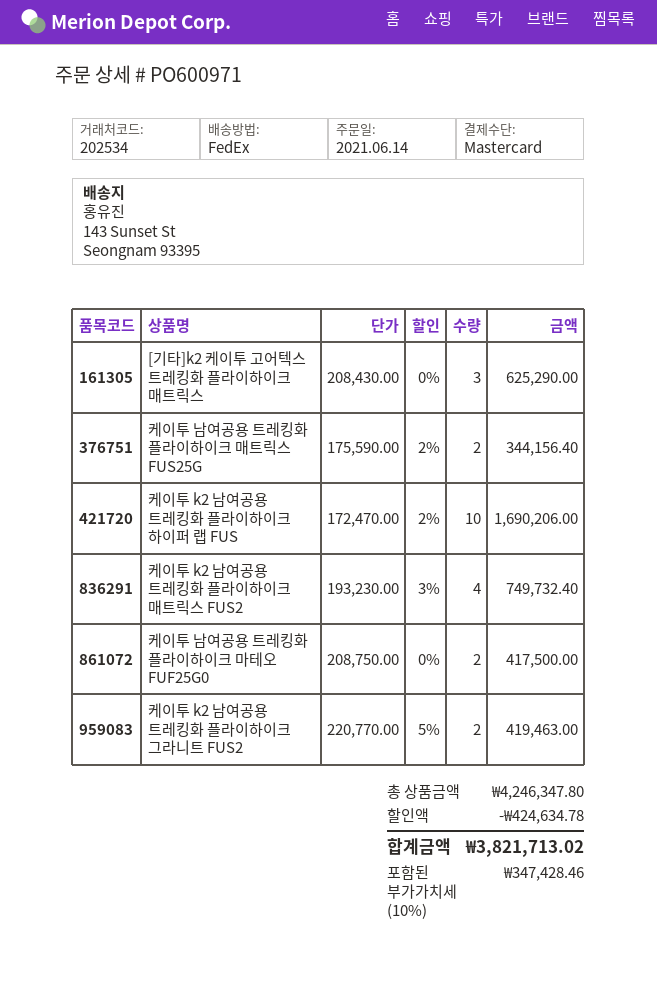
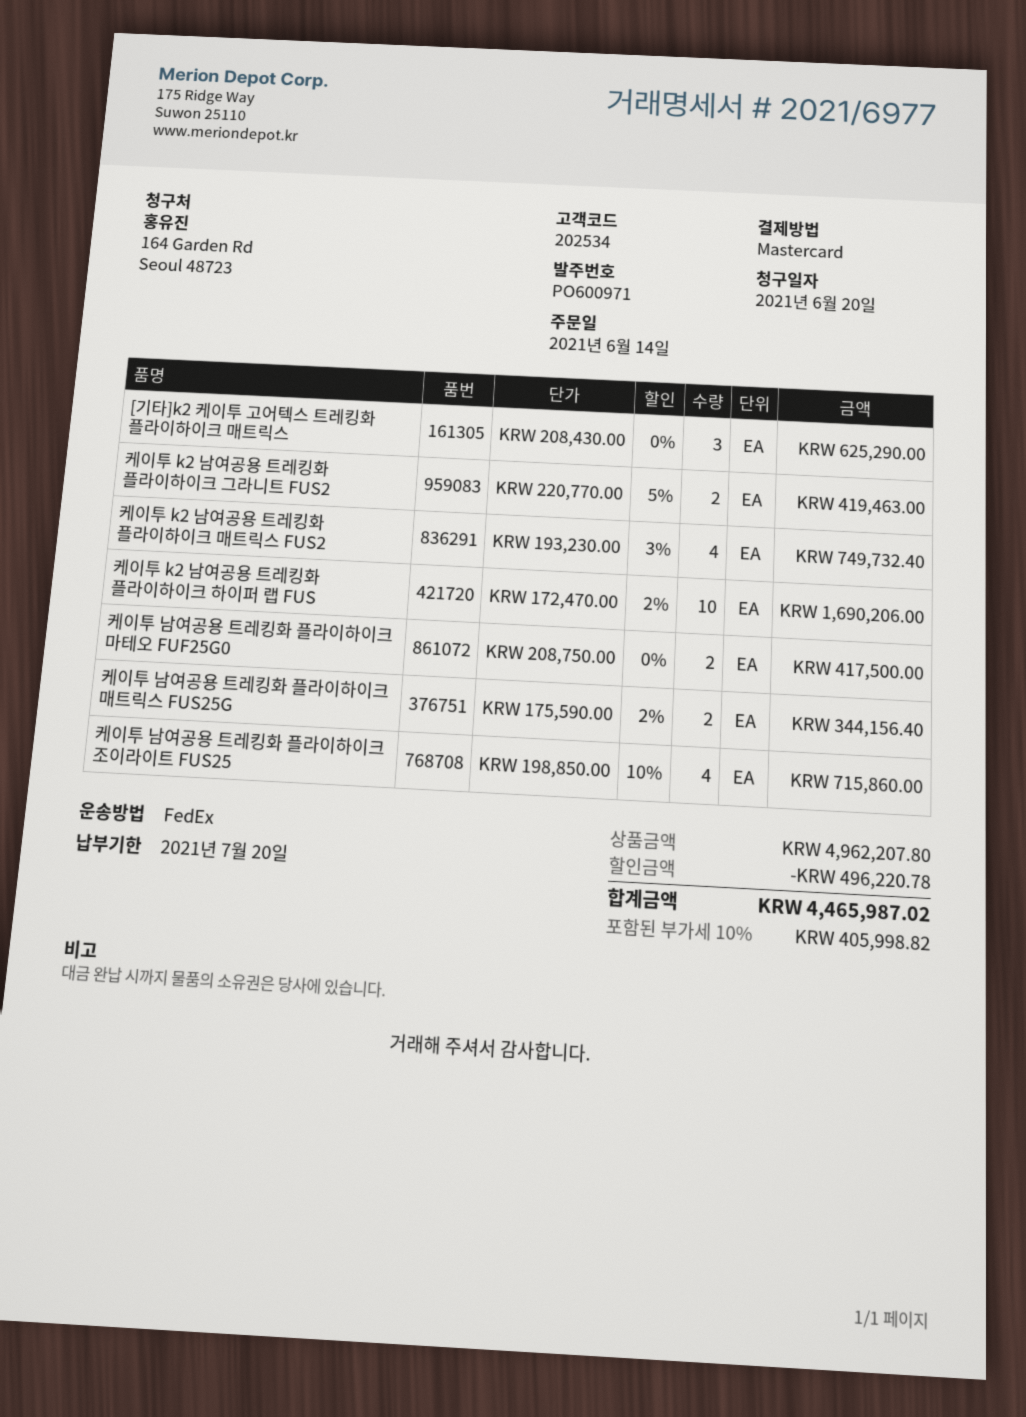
케이투 남여공용 트레킹화 플라이하이크 조이라이트 FUS25: none -> 4 x 198850.00 - 10% = 715860.00
subtotal: 4246347.80 -> 4962207.80
discount: 424634.78 -> 496220.78
tax: 10% = 347428.46 -> 10% = 405998.82
total: 3821713.02 -> 4465987.02

